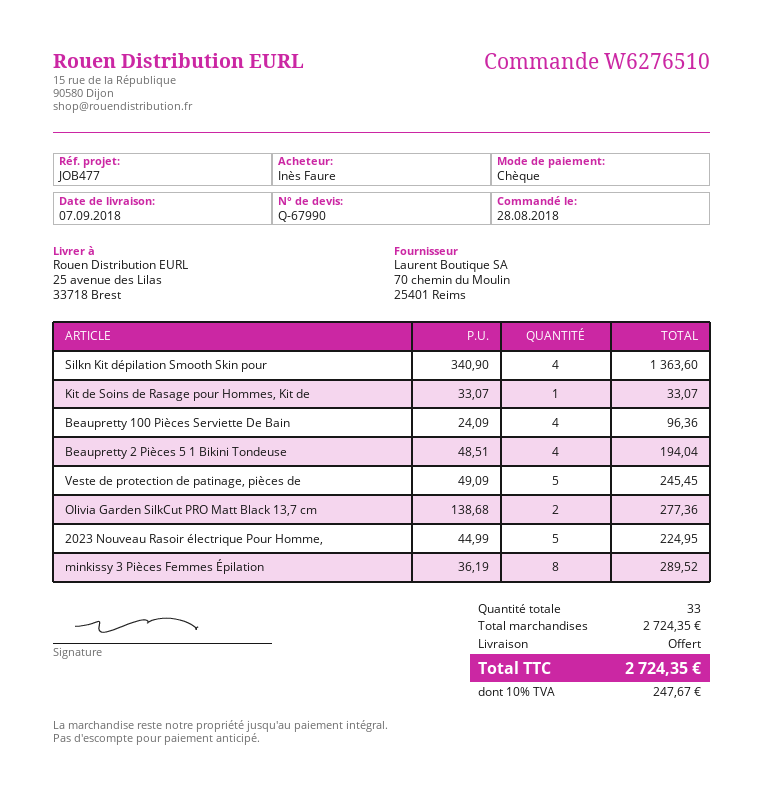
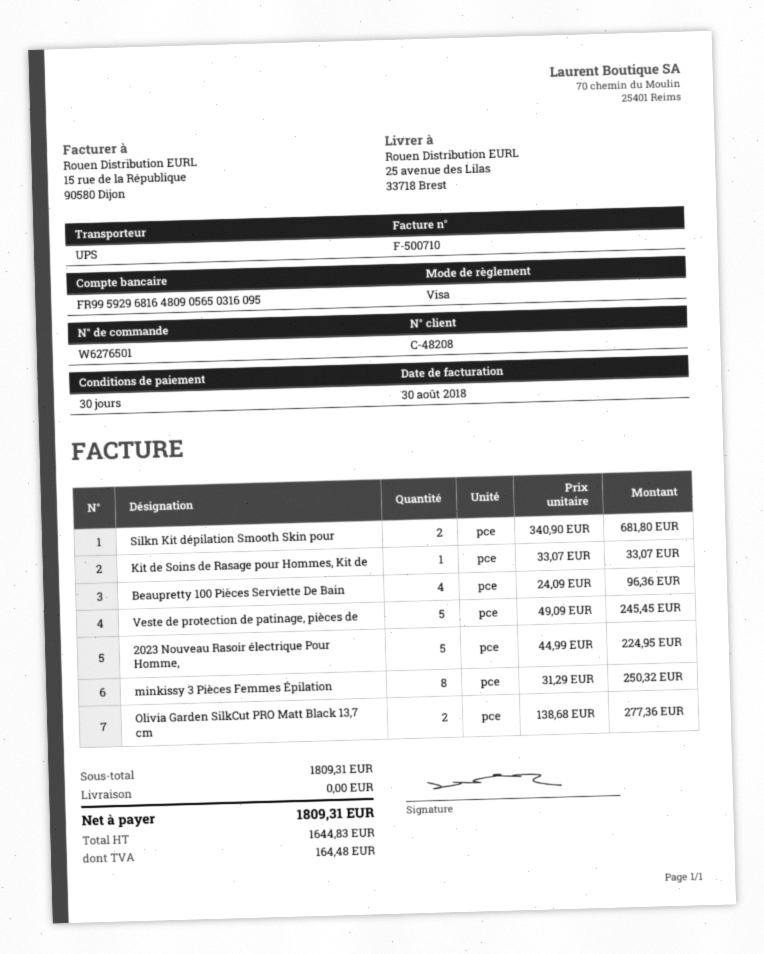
order number: W6276510 -> W6276501
payment method: cheque -> Visa
Silkn Kit dépilation Smooth Skin pour: 4 x 340.90 = 1363.60 -> 2 x 340.90 = 681.80
Beaupretty 2 Pièces 5 1 Bikini Tondeuse: 4 x 48.51 = 194.04 -> none
minkissy 3 Pièces Femmes Épilation: 8 x 36.19 = 289.52 -> 8 x 31.29 = 250.32
subtotal: 2724.35 -> 1809.31
tax: 247.67 -> 164.48
total: 2724.35 -> 1809.31

